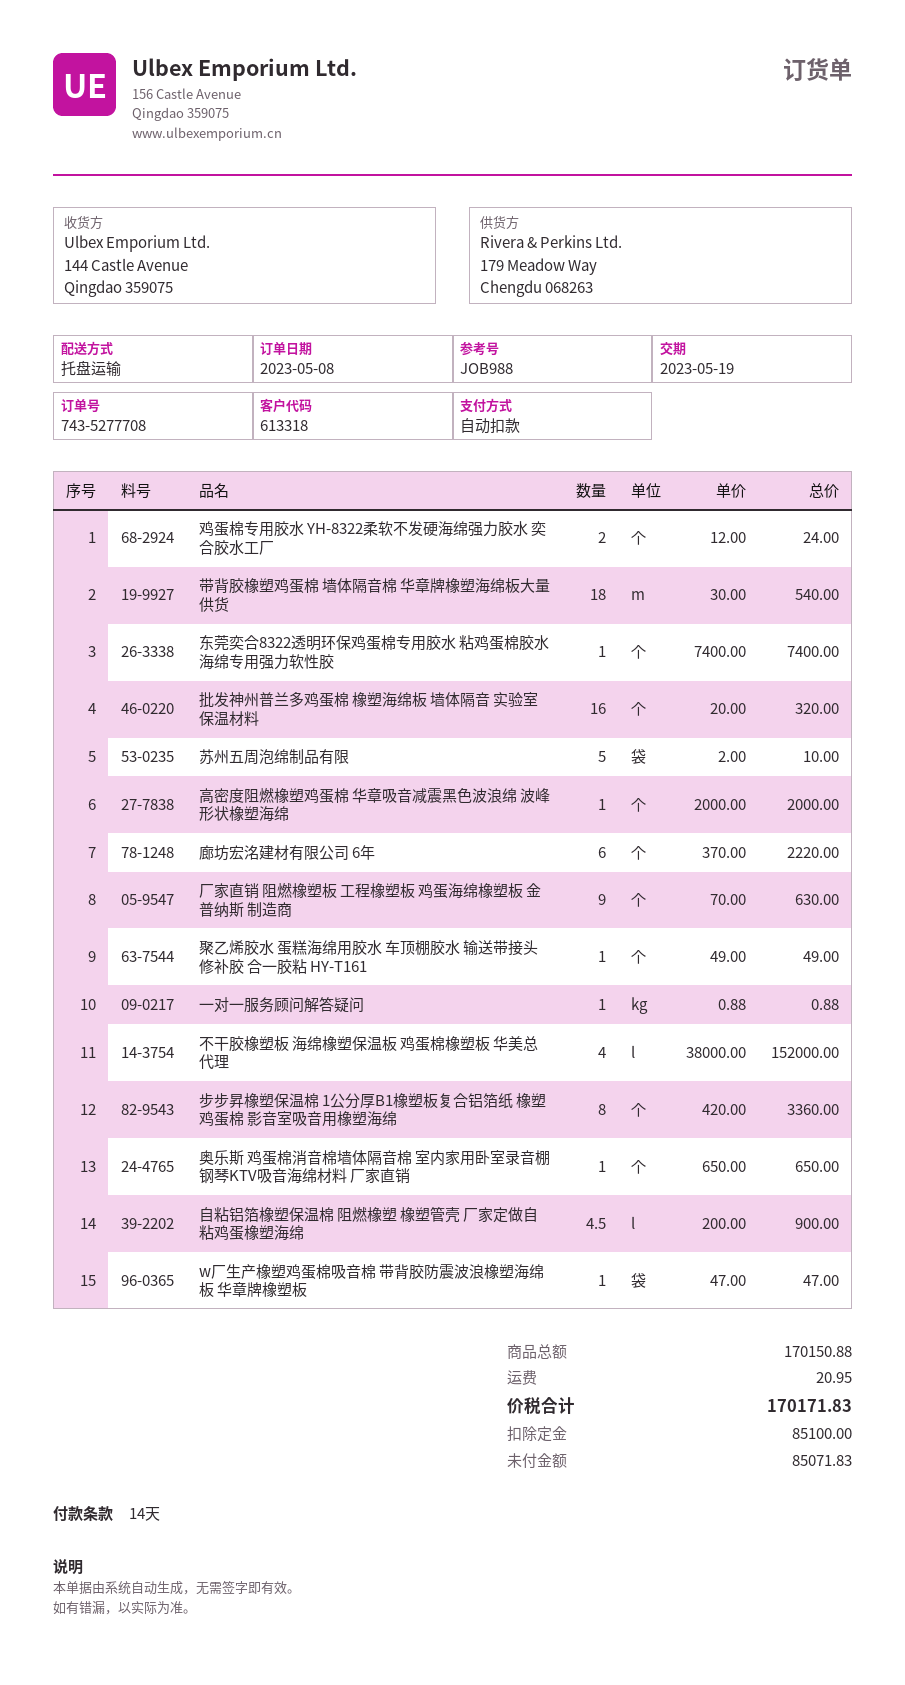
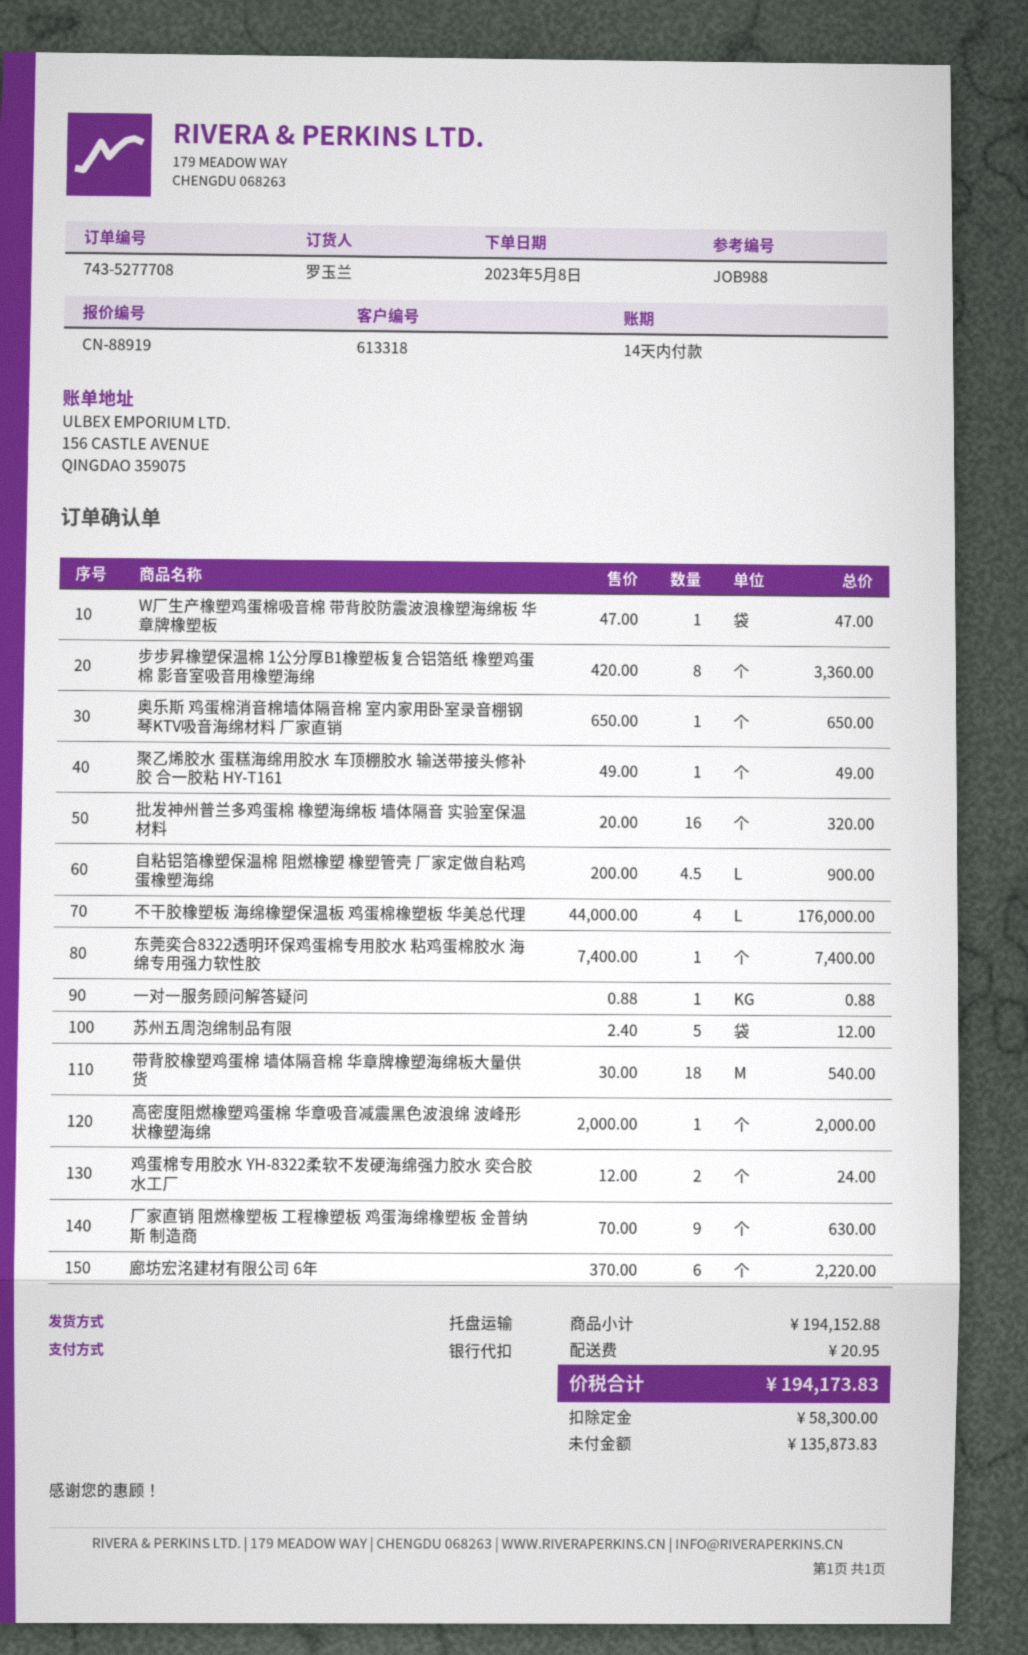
苏州五周泡绵制品有限: 5 x 2.00 = 10.00 -> 5 x 2.40 = 12.00
不干胶橡塑板 海绵橡塑保温板 鸡蛋棉橡塑板 华美总代理: 4 x 38000.00 = 152000.00 -> 4 x 44000.00 = 176000.00
subtotal: 170150.88 -> 194152.88
total: 170171.83 -> 194173.83
deposit: 85100.00 -> 58300.00
balance: 85071.83 -> 135873.83

